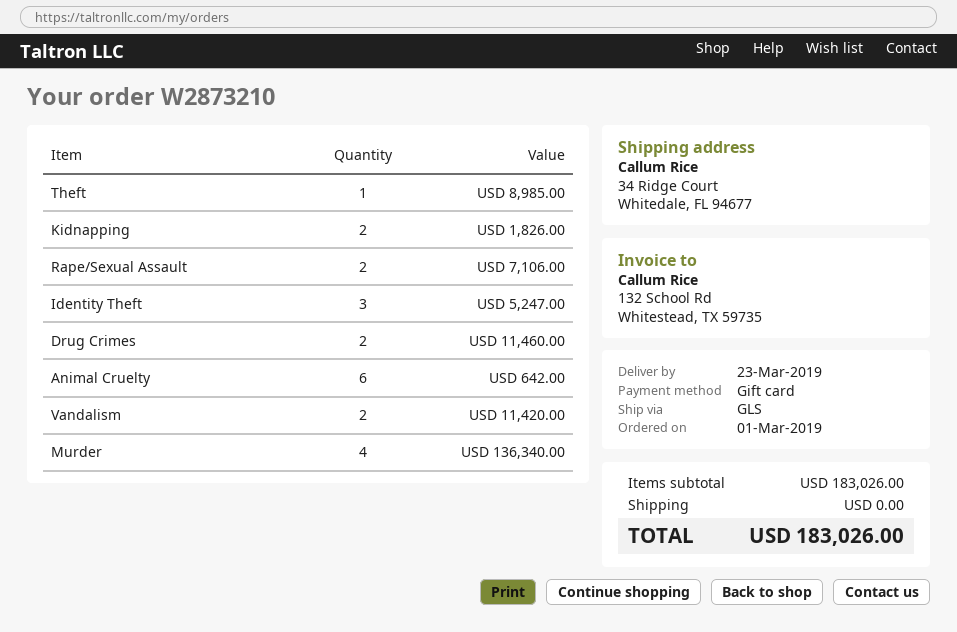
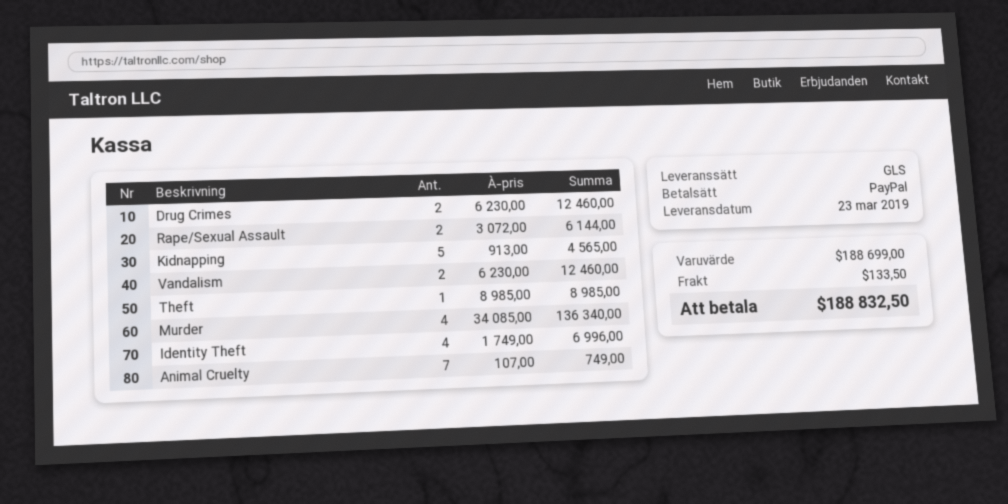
payment method: gift card -> PayPal
Kidnapping: 2 for 1826.00 -> 5 for 4565.00
Rape/Sexual Assault: 2 for 7106.00 -> 2 for 6144.00
Identity Theft: 3 for 5247.00 -> 4 for 6996.00
Drug Crimes: 2 for 11460.00 -> 2 for 12460.00
Animal Cruelty: 6 for 642.00 -> 7 for 749.00
Vandalism: 2 for 11420.00 -> 2 for 12460.00
subtotal: 183026.00 -> 188699.00
shipping: 0.00 -> 133.50
total: 183026.00 -> 188832.50

